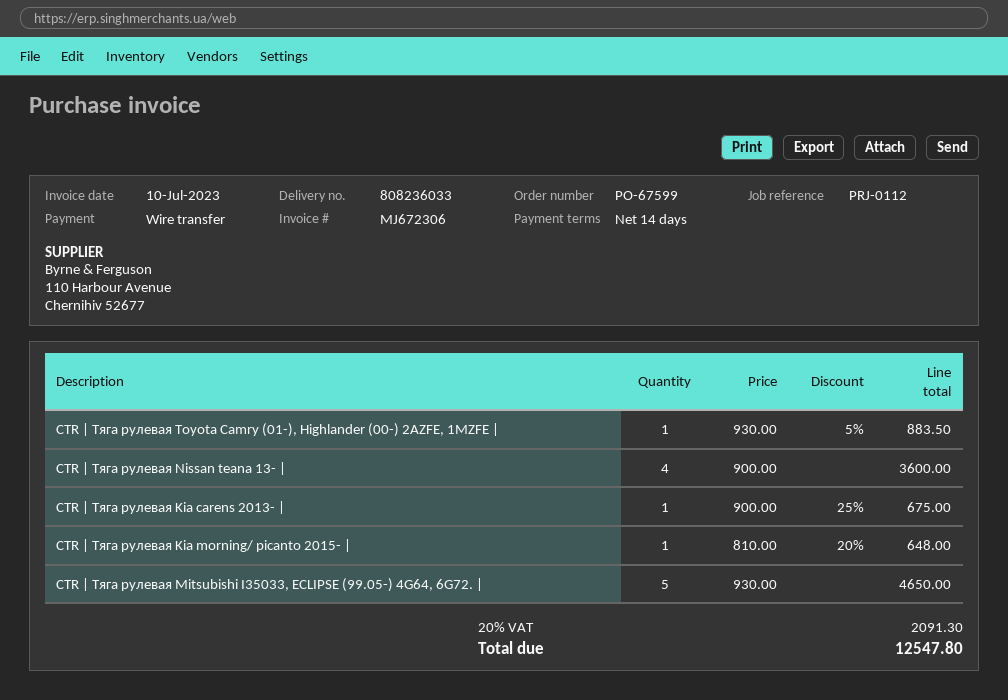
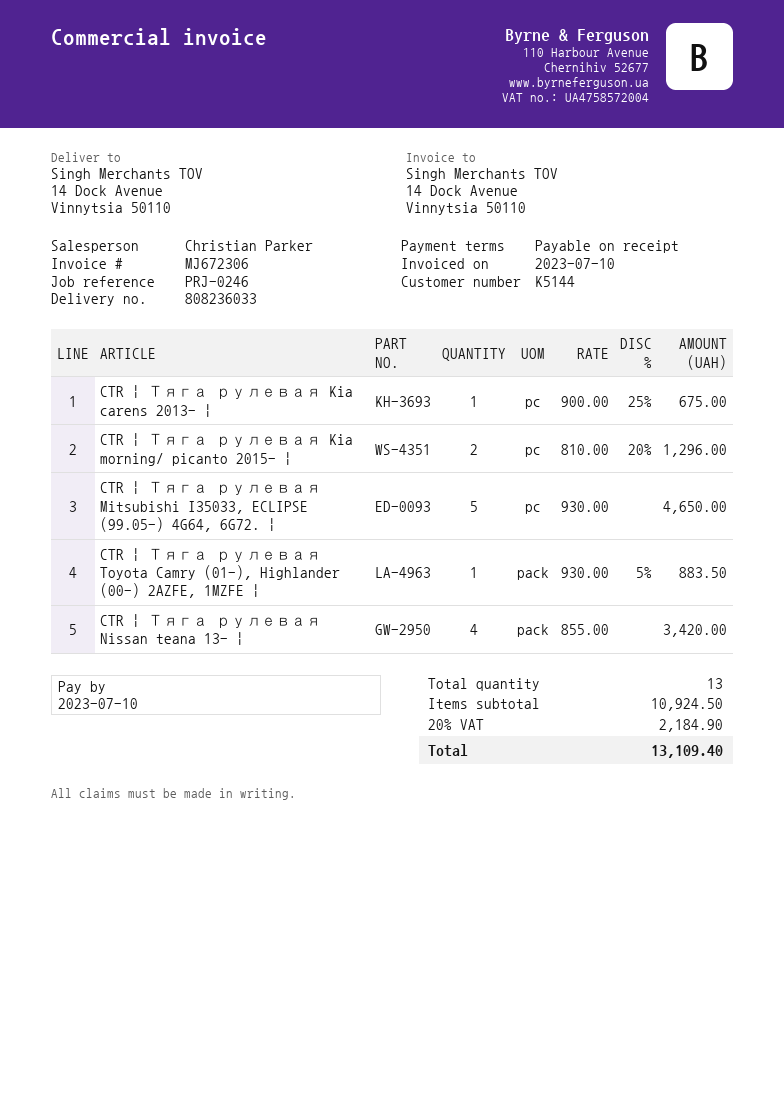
payment terms: 14 days -> on receipt
reference: PRJ-0112 -> PRJ-0246
CTR | Тяга рулевая Nissan teana 13- |: 4 x 900.00 = 3600.00 -> 4 x 855.00 = 3420.00
CTR | Тяга рулевая Kia morning/ picanto 2015- |: 1 x 810.00 - 20% = 648.00 -> 2 x 810.00 - 20% = 1296.00
tax: 20% = 2091.30 -> 20% = 2184.90
total: 12547.80 -> 13109.40

